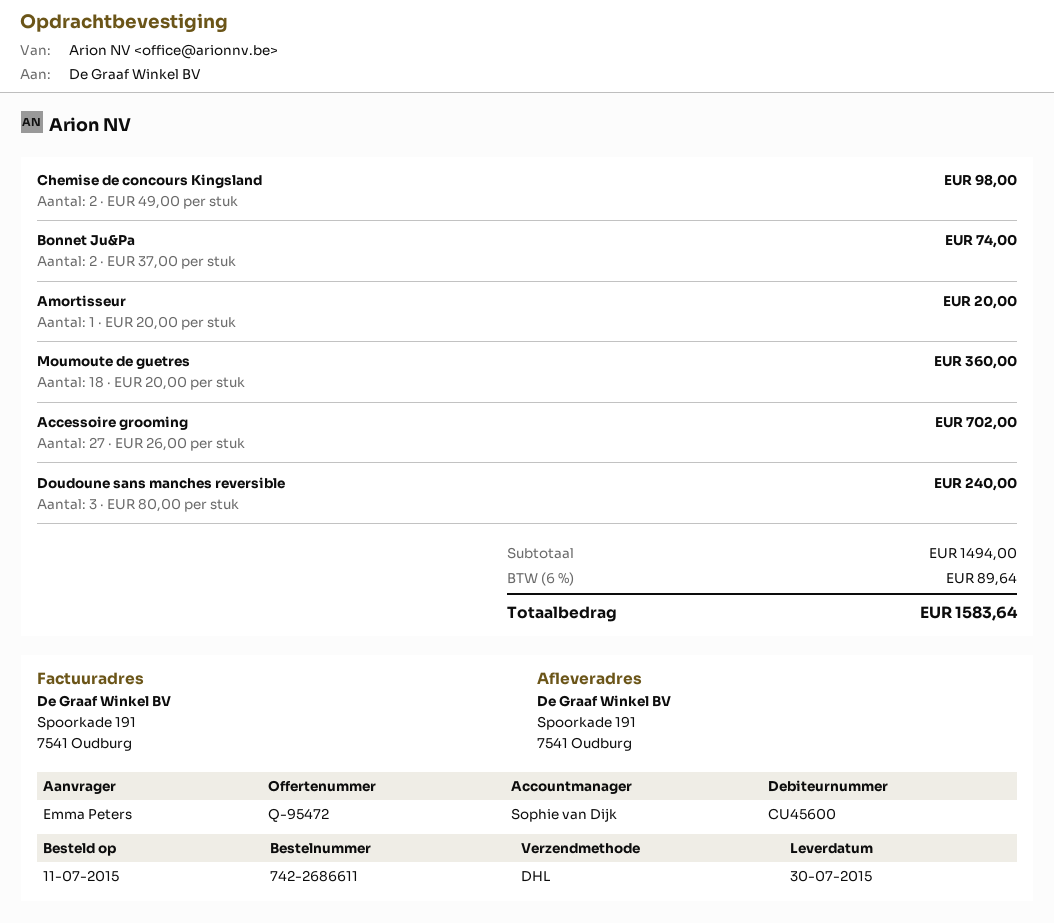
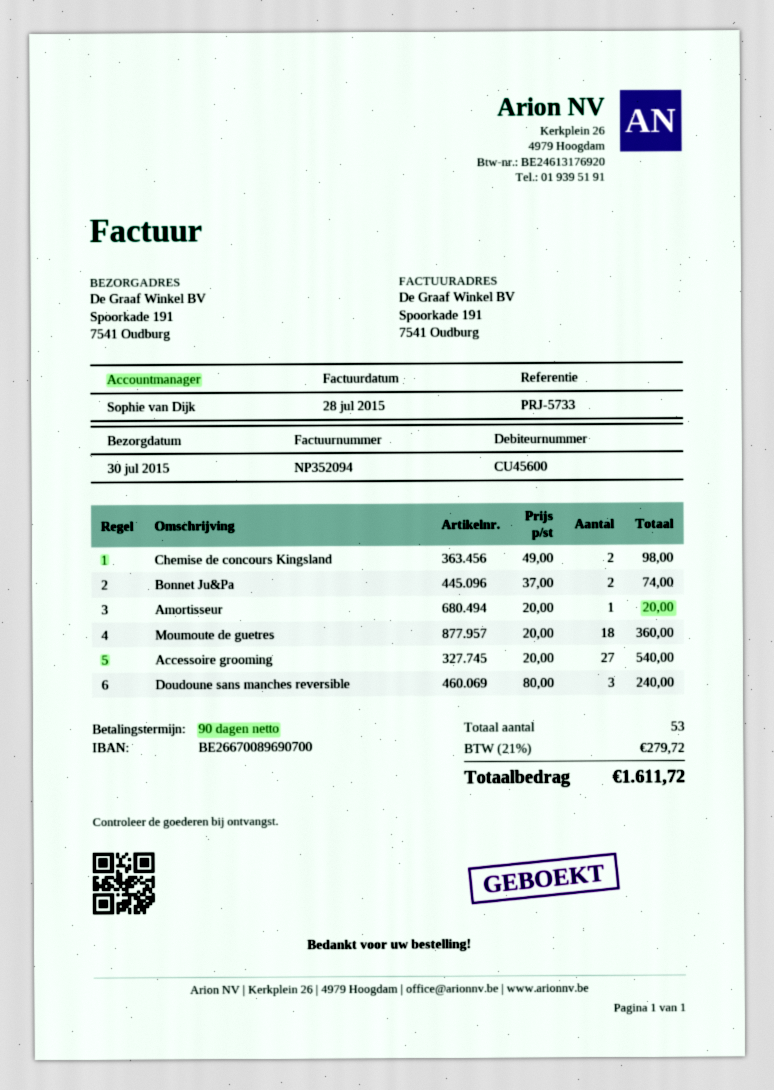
Accessoire grooming: 27 x 26.00 = 702.00 -> 27 x 20.00 = 540.00
tax: 6% = 89.64 -> 21% = 279.72
total: 1583.64 -> 1611.72

